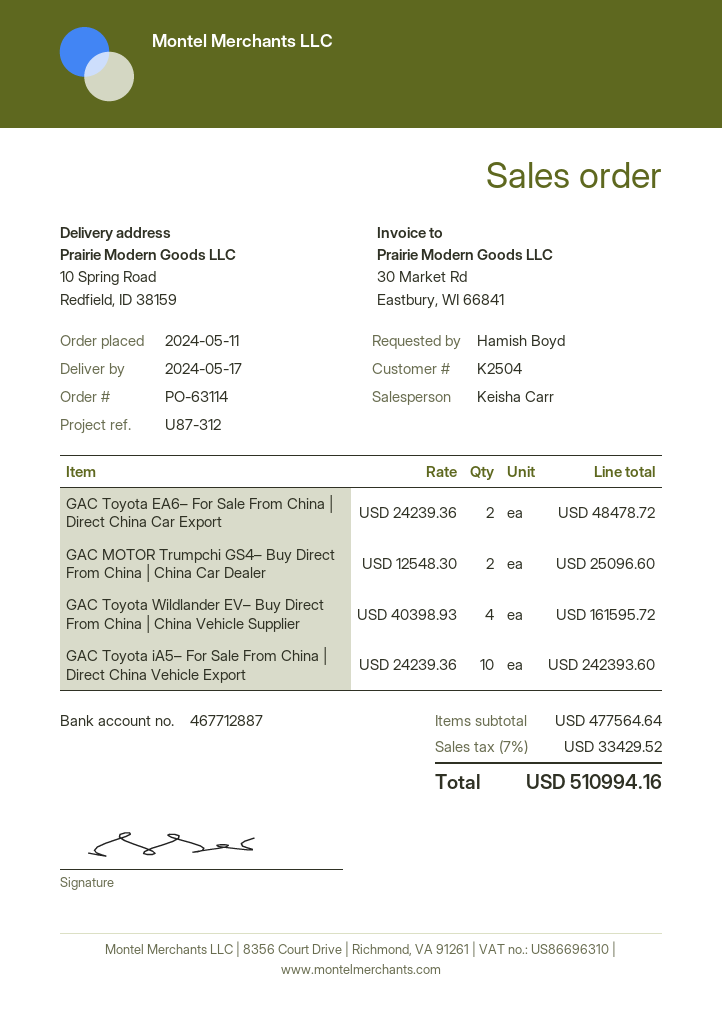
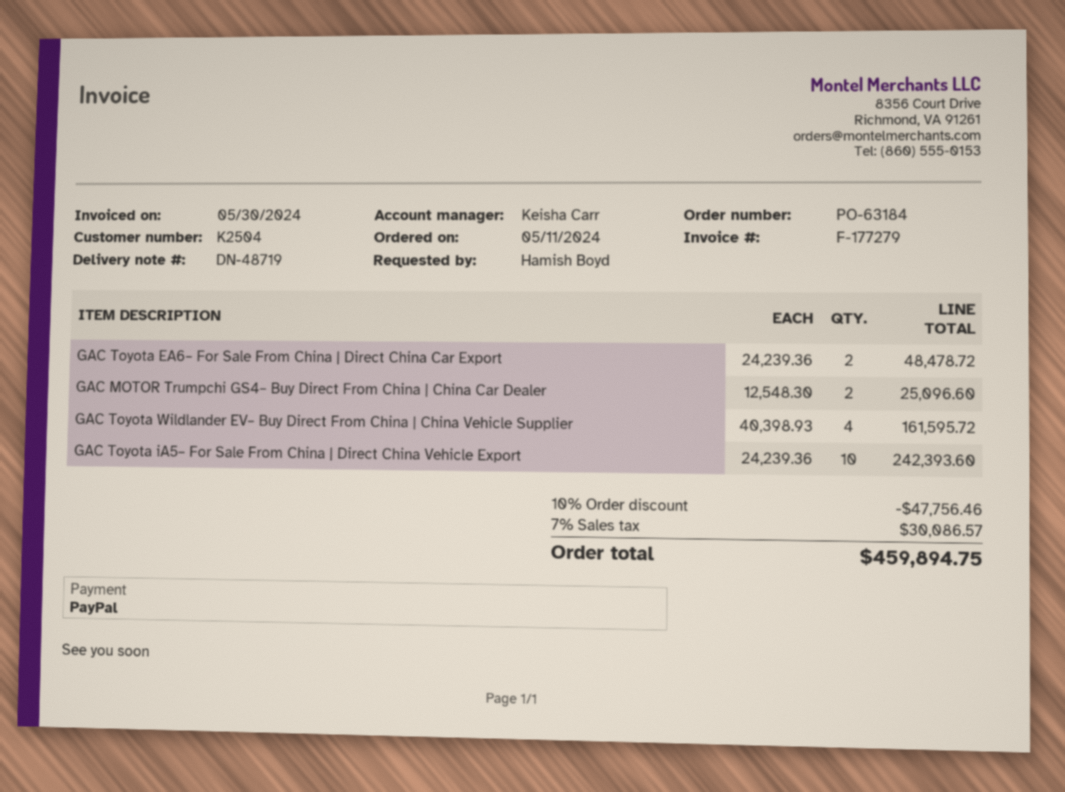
order number: PO-63114 -> PO-63184
discount: none -> 10% = 47756.46
tax: 7% = 33429.52 -> 7% = 30086.57
total: 510994.16 -> 459894.75

